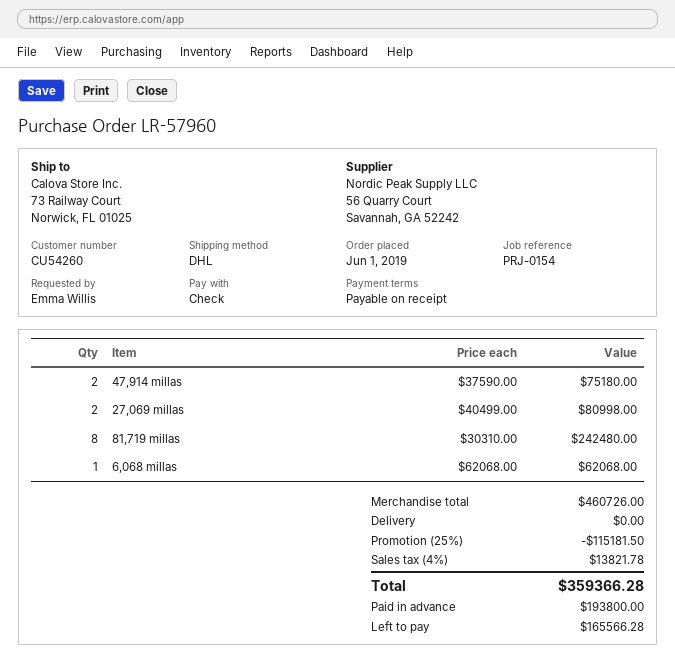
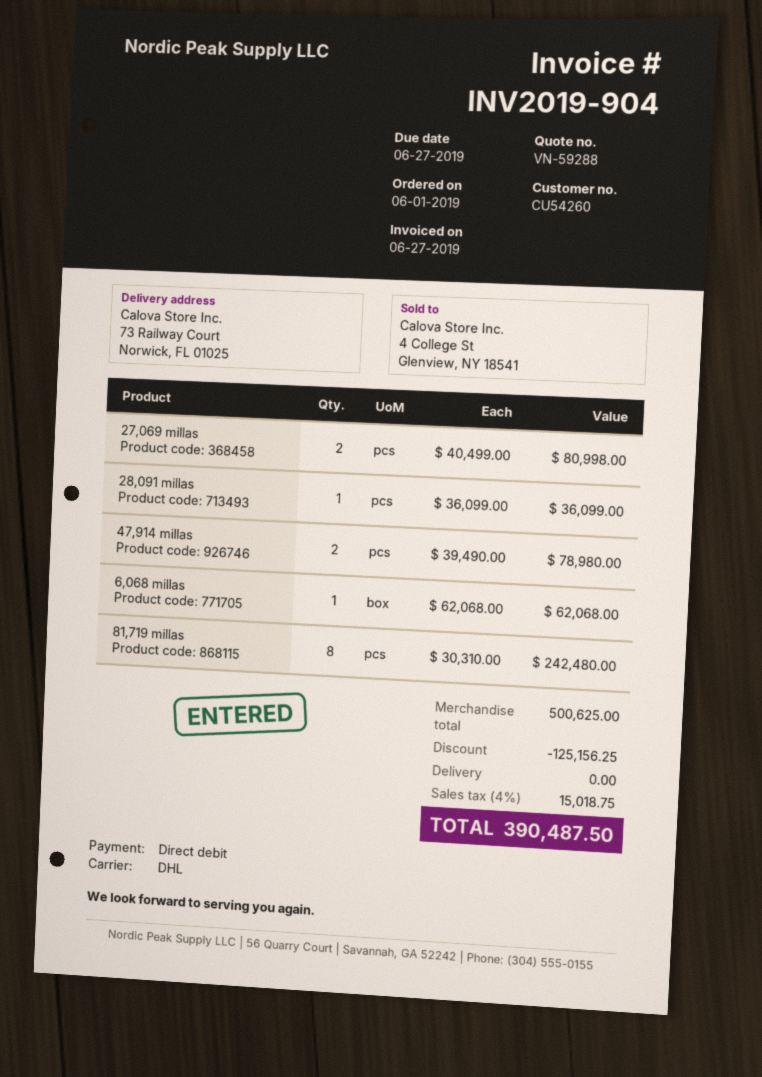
payment method: cheque -> direct debit
47,914 millas: 2 x 37590.00 = 75180.00 -> 2 x 39490.00 = 78980.00
28,091 millas: none -> 1 x 36099.00 = 36099.00
subtotal: 460726.00 -> 500625.00
discount: 115181.50 -> 125156.25
tax: 4% = 13821.78 -> 4% = 15018.75
total: 359366.28 -> 390487.50

